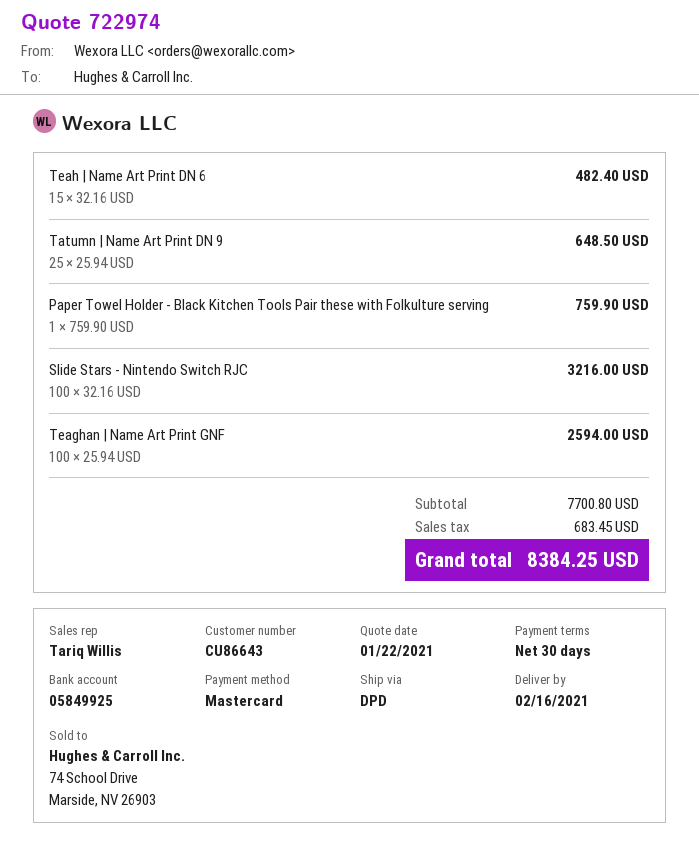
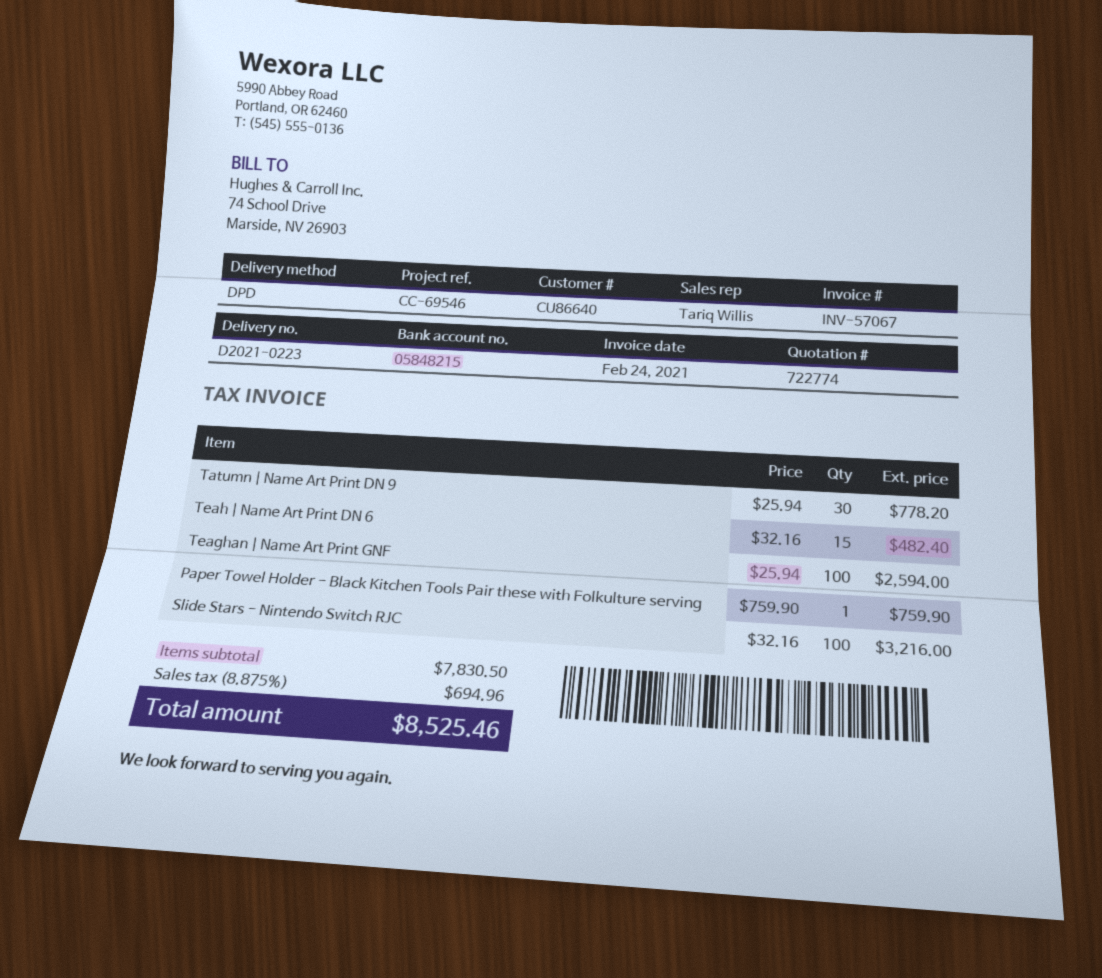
quote number: 722974 -> 722774
customer number: CU86643 -> CU86640
bank account: 05849925 -> 05848215
Tatumn | Name Art Print DN 9: 25 x 25.94 = 648.50 -> 30 x 25.94 = 778.20
subtotal: 7700.80 -> 7830.50
tax: 683.45 -> 694.96
total: 8384.25 -> 8525.46

